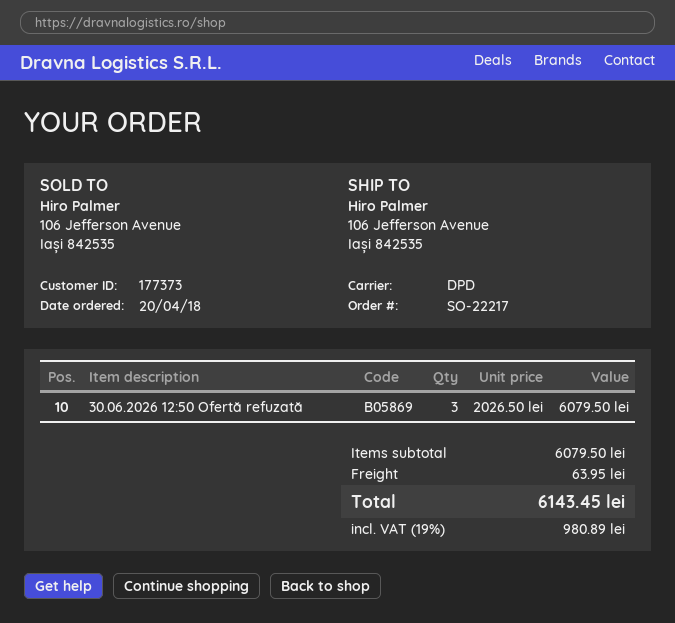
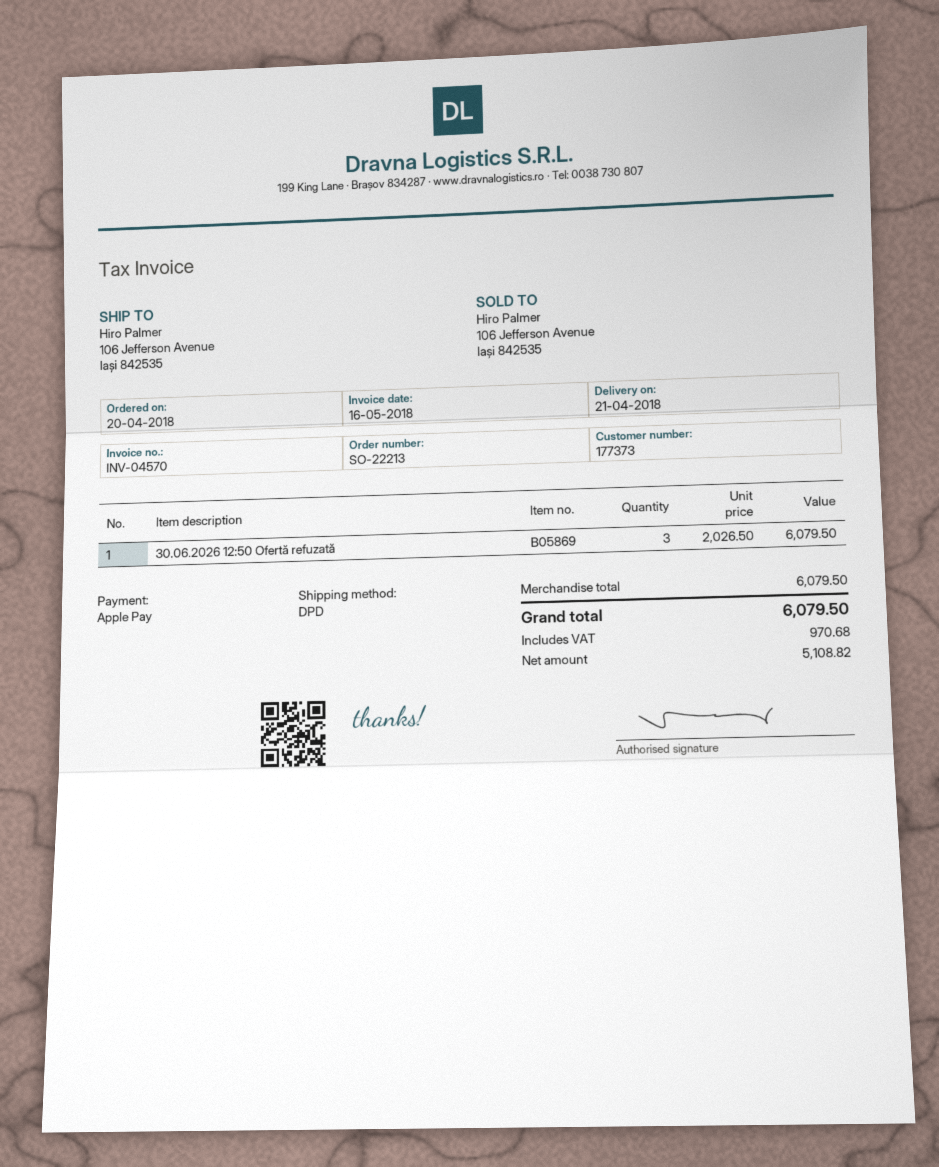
order number: SO-22217 -> SO-22213
shipping: 63.95 -> none
tax: 980.89 -> 970.68
total: 6143.45 -> 6079.50

